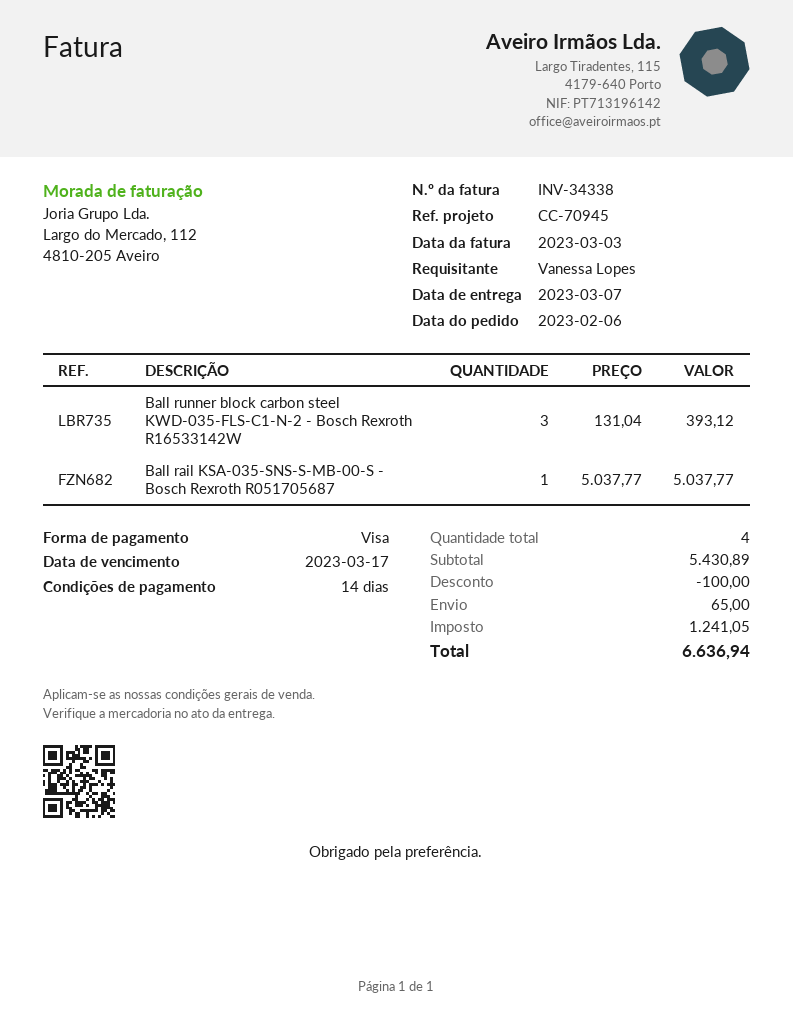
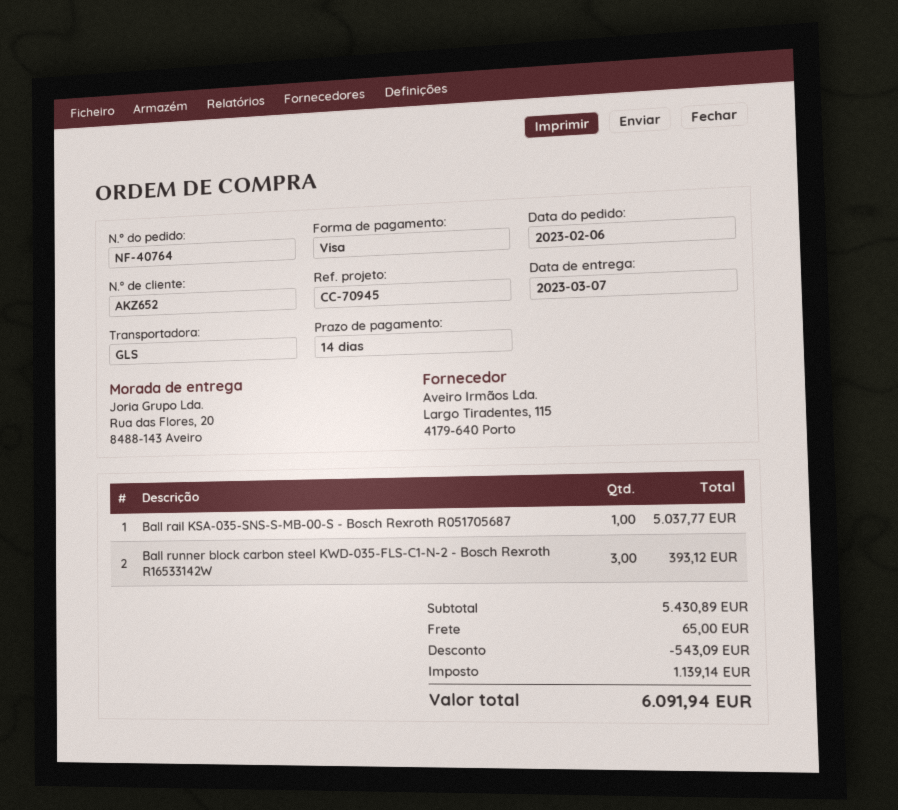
discount: 100.00 -> 543.09
tax: 1241.05 -> 1139.14
total: 6636.94 -> 6091.94

